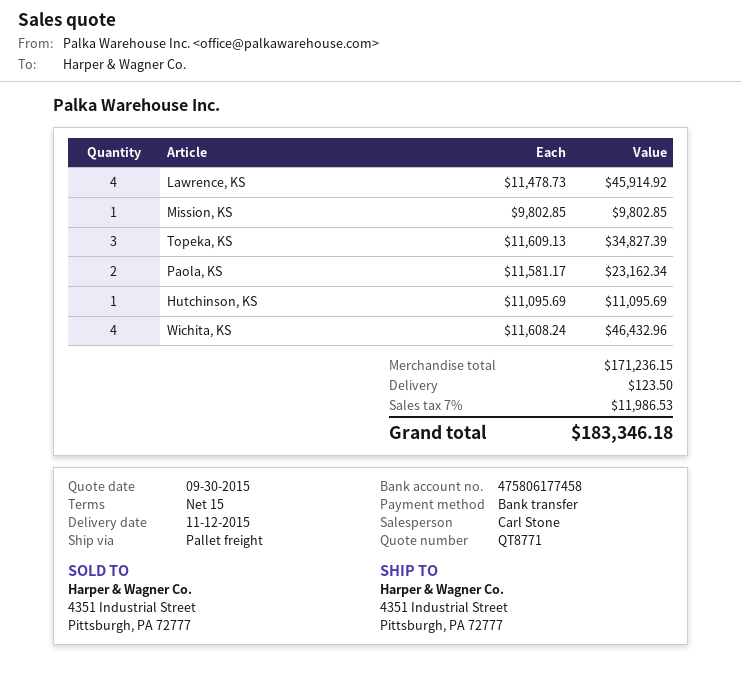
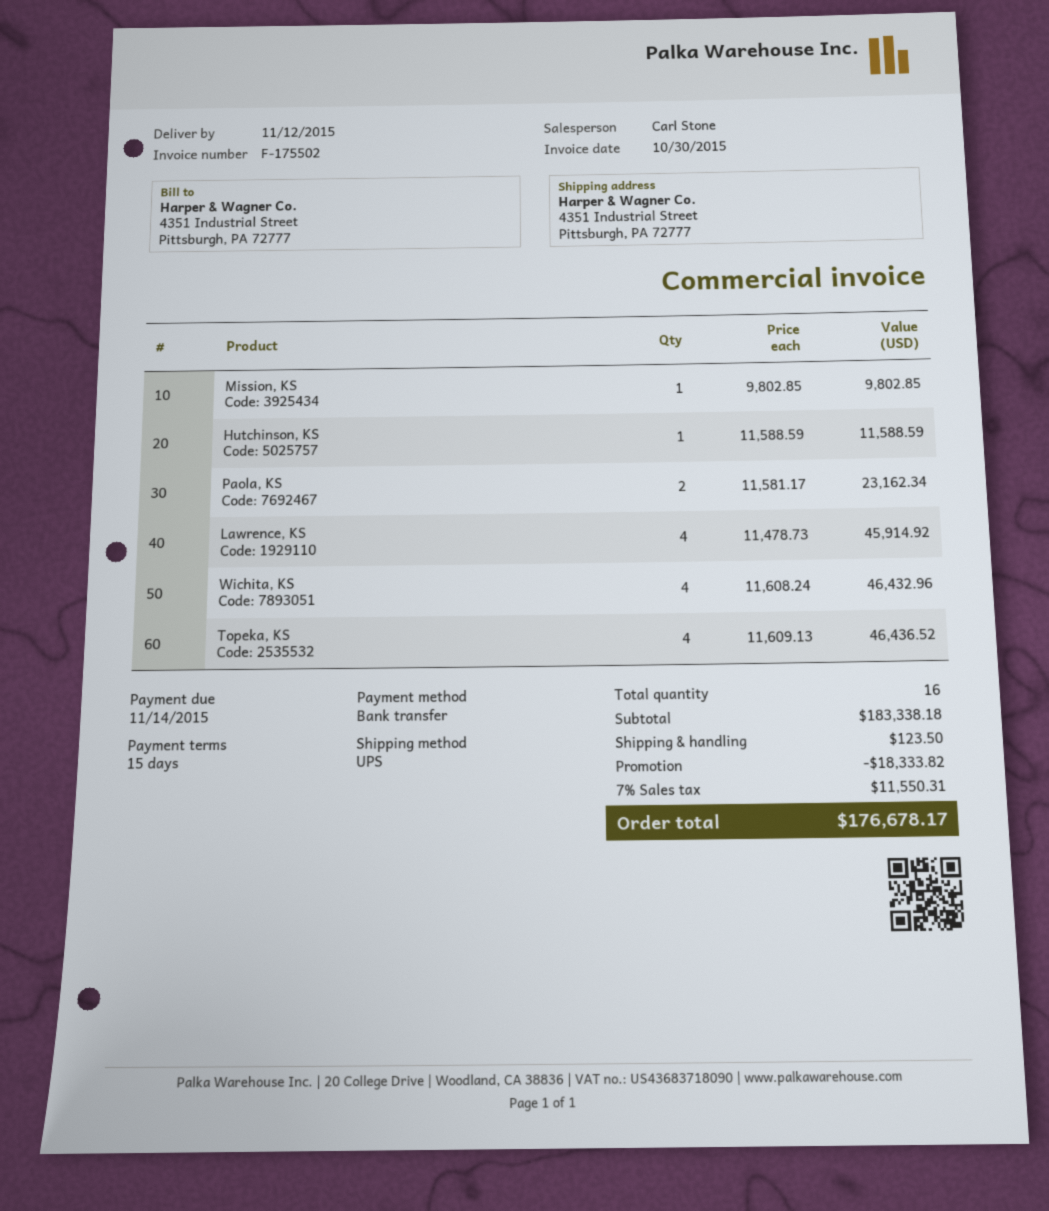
shipping method: pallet freight -> UPS
Topeka, KS: 3 x 11609.13 = 34827.39 -> 4 x 11609.13 = 46436.52
Hutchinson, KS: 1 x 11095.69 = 11095.69 -> 1 x 11588.59 = 11588.59
subtotal: 171236.15 -> 183338.18
discount: none -> 18333.82
tax: 7% = 11986.53 -> 7% = 11550.31
total: 183346.18 -> 176678.17

